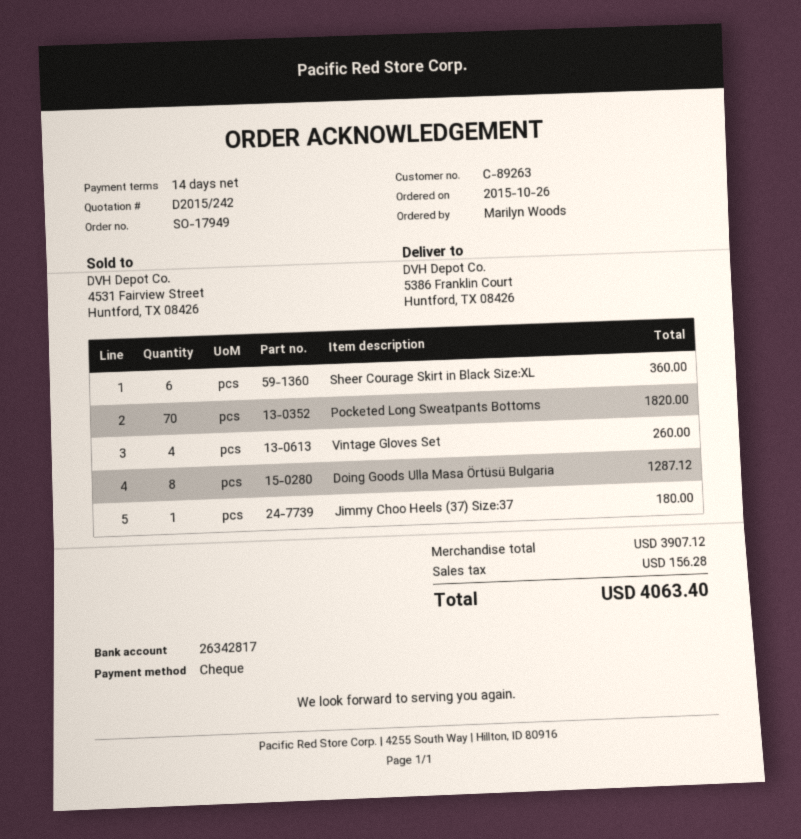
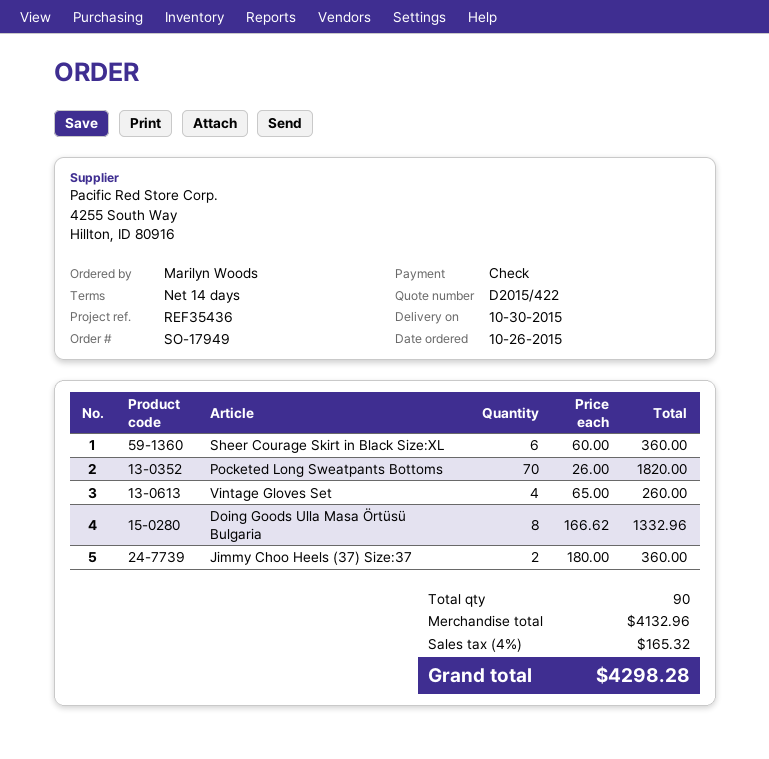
quote number: D2015/242 -> D2015/422
Doing Goods Ulla Masa Örtüsü Bulgaria: 8 for 1287.12 -> 8 for 1332.96
Jimmy Choo Heels (37) Size:37: 1 for 180.00 -> 2 for 360.00
subtotal: 3907.12 -> 4132.96
tax: 156.28 -> 165.32
total: 4063.40 -> 4298.28

